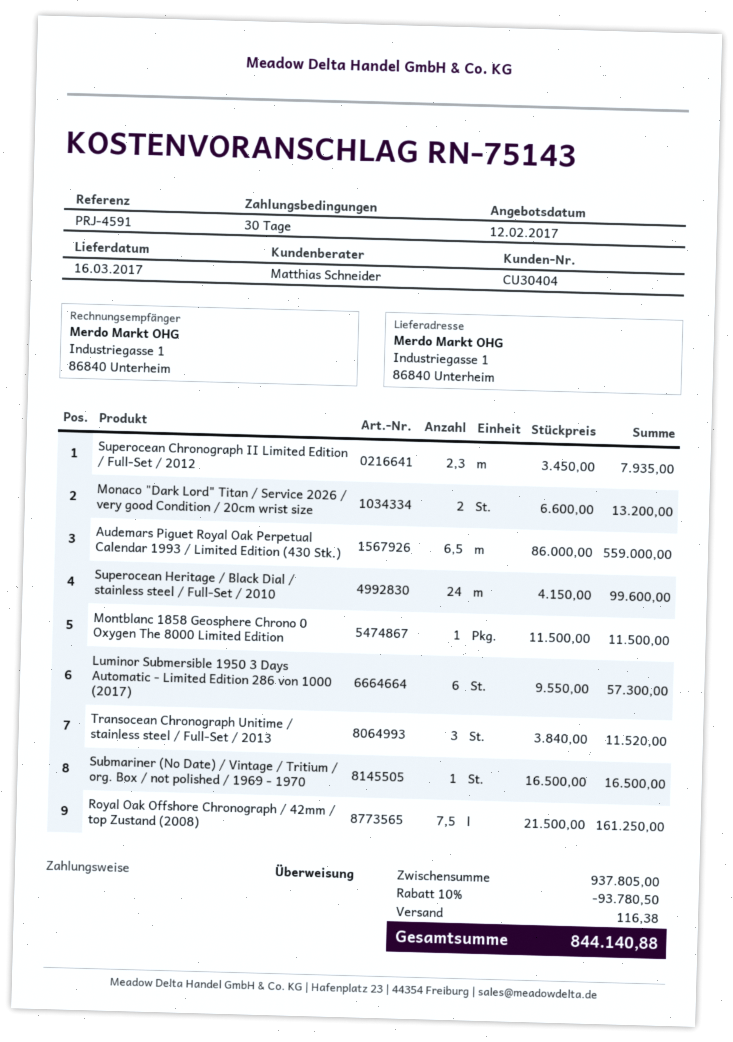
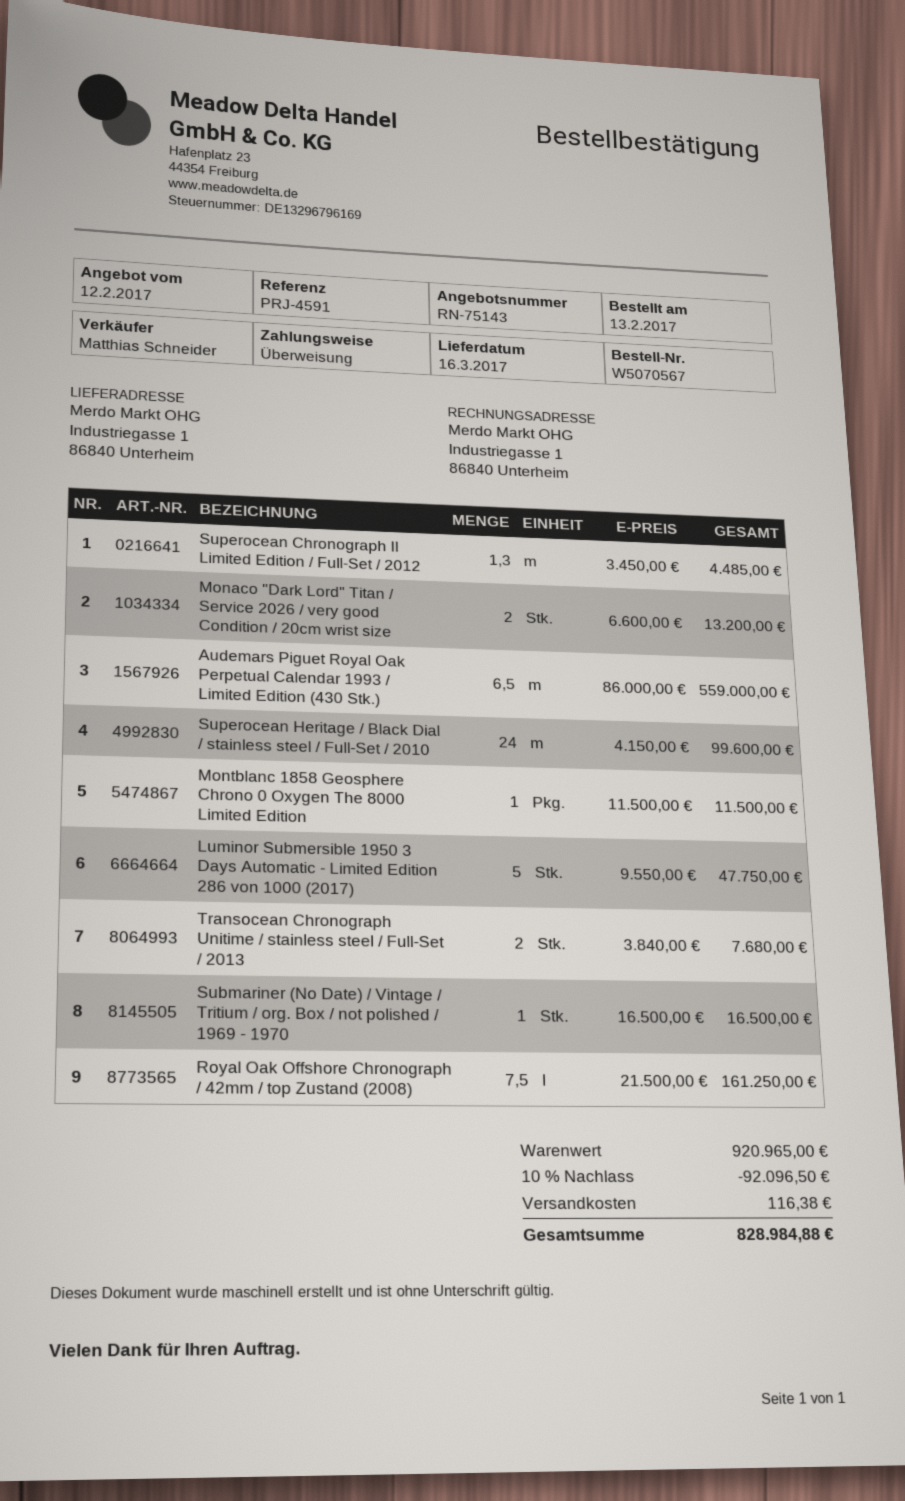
Superocean Chronograph II Limited Edition / Full-Set / 2012: 2.3 x 3450.00 = 7935.00 -> 1.3 x 3450.00 = 4485.00
Luminor Submersible 1950 3 Days Automatic - Limited Edition 286 von 1000 (2017): 6 x 9550.00 = 57300.00 -> 5 x 9550.00 = 47750.00
Transocean Chronograph Unitime / stainless steel / Full-Set / 2013: 3 x 3840.00 = 11520.00 -> 2 x 3840.00 = 7680.00
subtotal: 937805.00 -> 920965.00
discount: 10% = 93780.50 -> 10% = 92096.50
total: 844140.88 -> 828984.88

